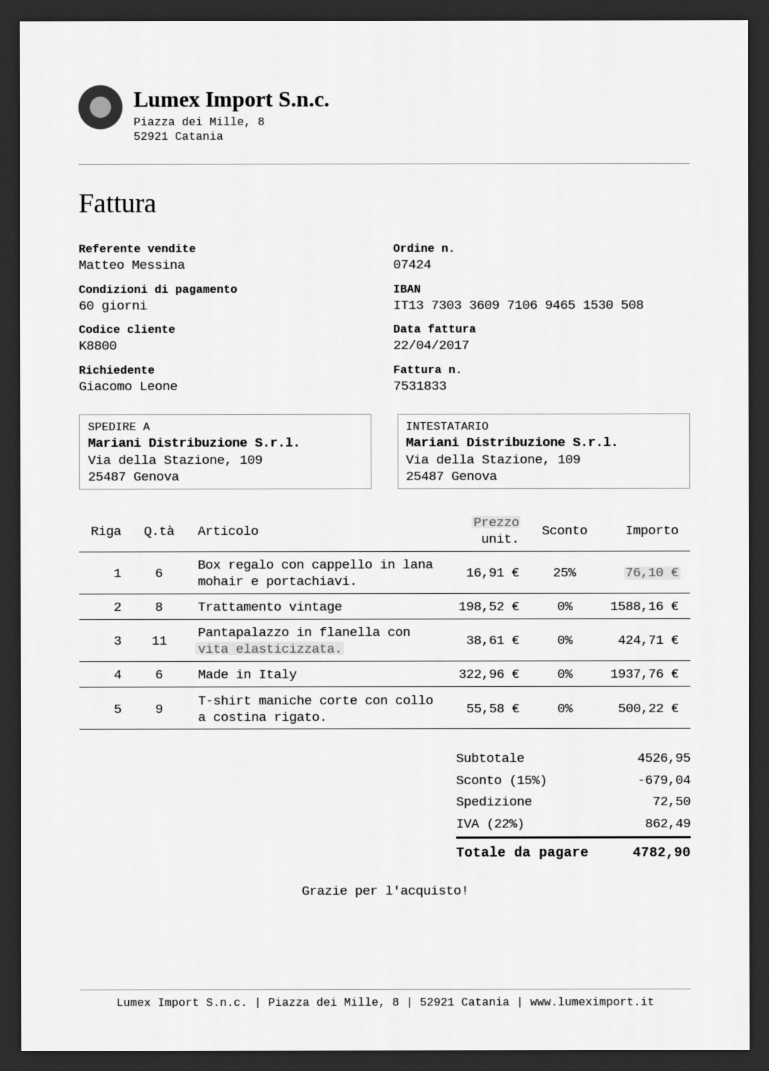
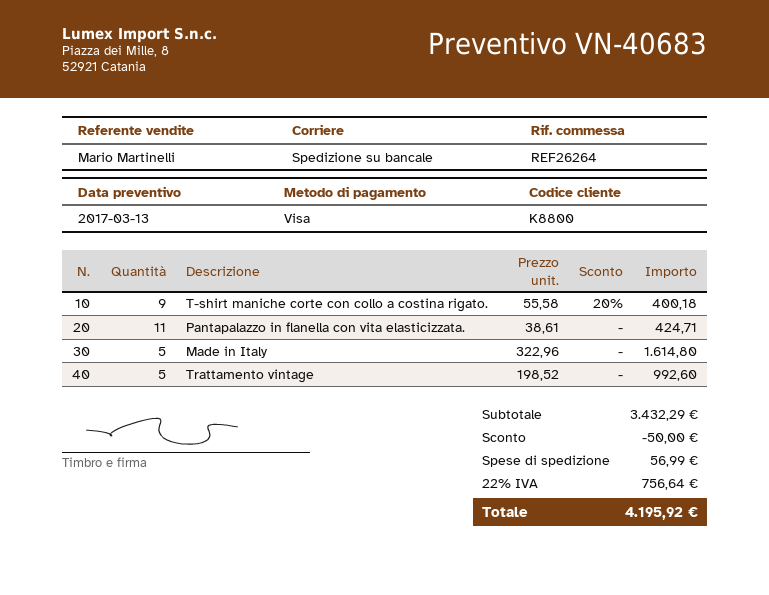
sales rep: Matteo Messina -> Mario Martinelli
Box regalo con cappello in lana mohair e portachiavi.: 6 x 16.91 - 25% = 76.10 -> none
Trattamento vintage: 8 x 198.52 = 1588.16 -> 5 x 198.52 = 992.60
Made in Italy: 6 x 322.96 = 1937.76 -> 5 x 322.96 = 1614.80
T-shirt maniche corte con collo a costina rigato.: 9 x 55.58 = 500.22 -> 9 x 55.58 - 20% = 400.18
subtotal: 4526.95 -> 3432.29
discount: 679.04 -> 50.00
shipping: 72.50 -> 56.99
tax: 22% = 862.49 -> 22% = 756.64
total: 4782.90 -> 4195.92

